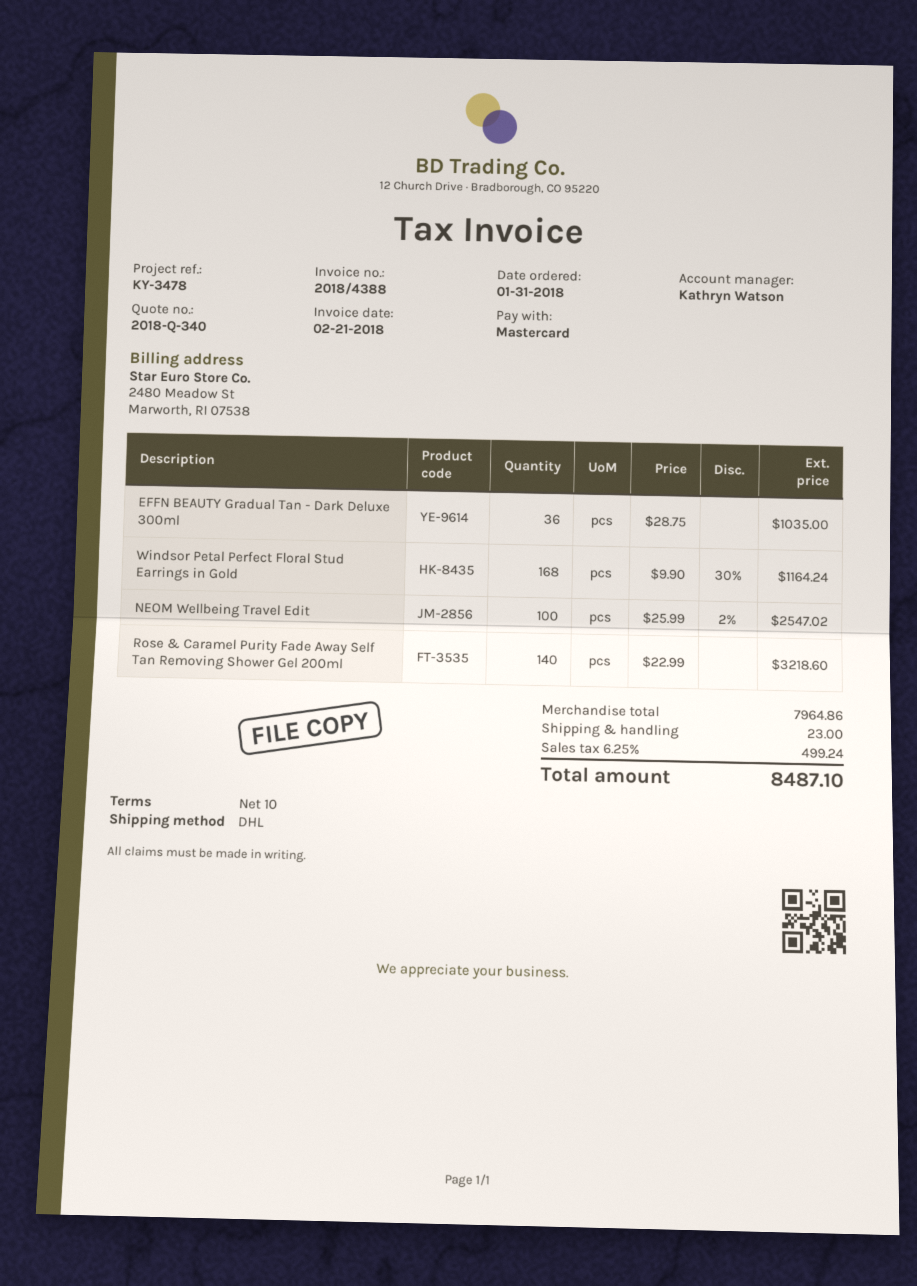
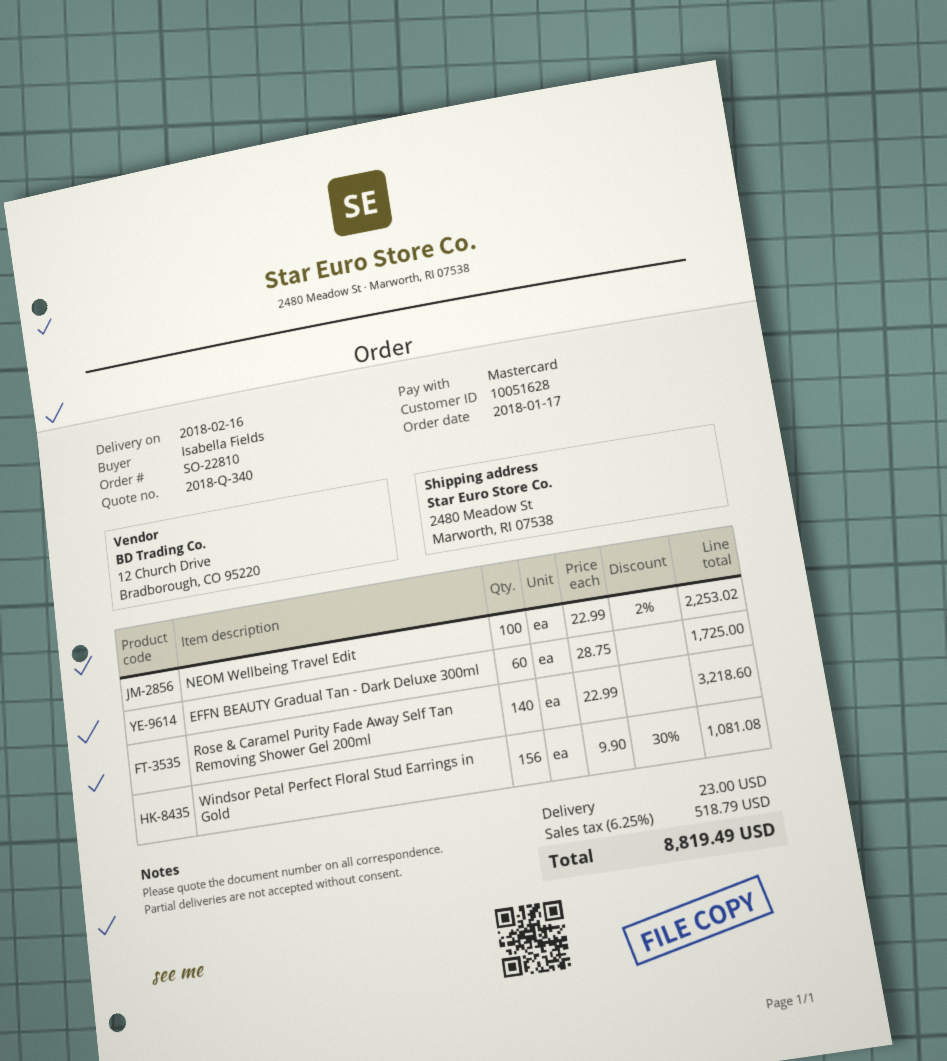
order date: 2018-01-31 -> 2018-01-17
EFFN BEAUTY Gradual Tan - Dark Deluxe 300ml: 36 x 28.75 = 1035.00 -> 60 x 28.75 = 1725.00
Windsor Petal Perfect Floral Stud Earrings in Gold: 168 x 9.90 - 30% = 1164.24 -> 156 x 9.90 - 30% = 1081.08
NEOM Wellbeing Travel Edit: 100 x 25.99 - 2% = 2547.02 -> 100 x 22.99 - 2% = 2253.02
tax: 6.25% = 499.24 -> 6.25% = 518.79
total: 8487.10 -> 8819.49

